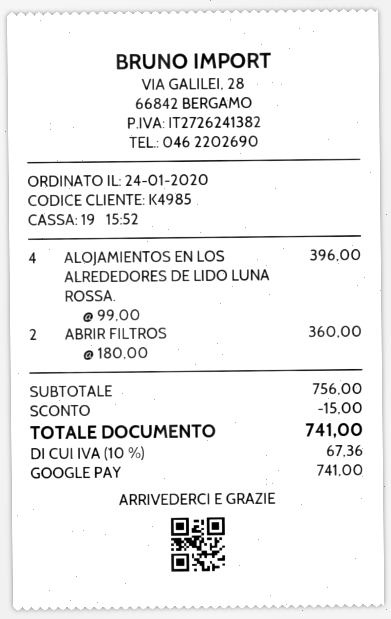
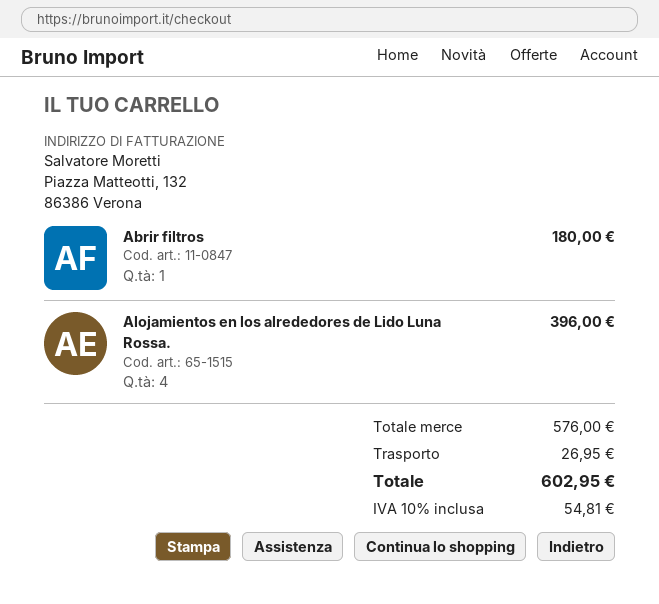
ABRIR FILTROS: 2 for 360.00 -> 1 for 180.00
subtotal: 756.00 -> 576.00
discount: 15.00 -> none
shipping: none -> 26.95
tax: 10% = 67.36 -> 10% = 54.81
total: 741.00 -> 602.95

